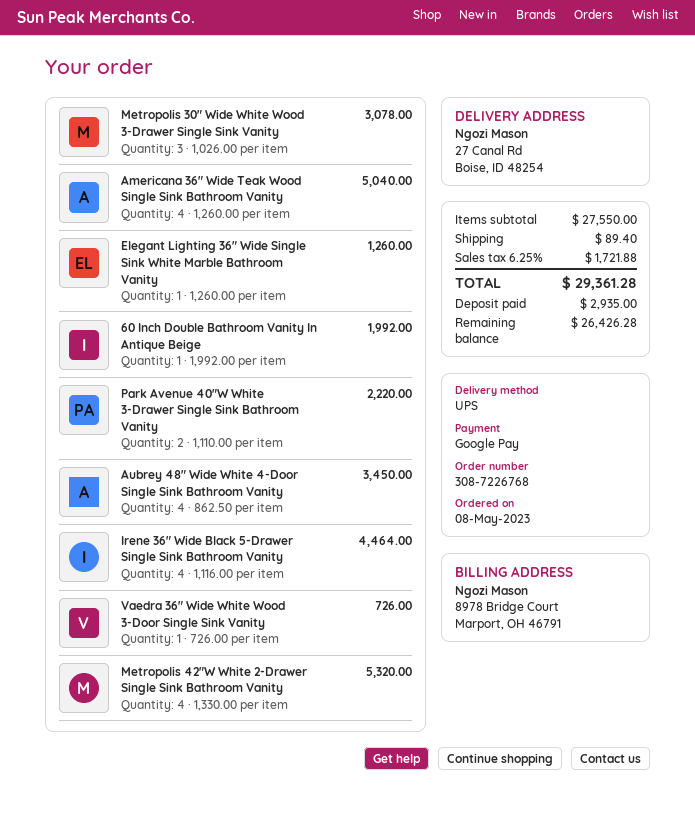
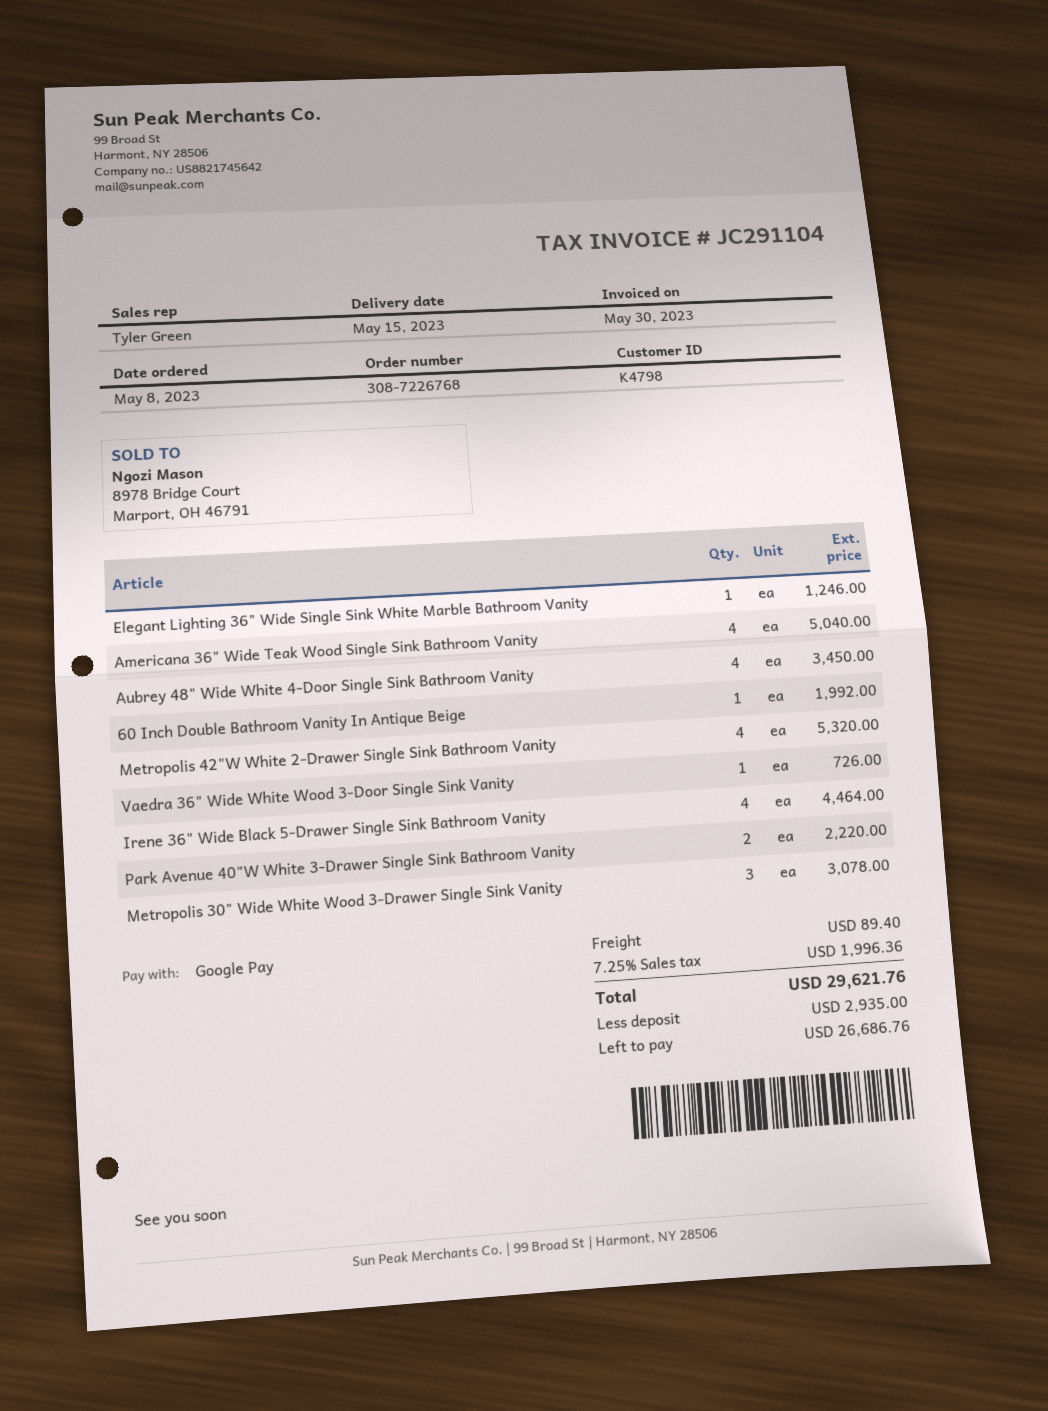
Elegant Lighting 36" Wide Single Sink White Marble Bathroom Vanity: 1 for 1260.00 -> 1 for 1246.00
tax: 6.25% = 1721.88 -> 7.25% = 1996.36
total: 29361.28 -> 29621.76
balance: 26426.28 -> 26686.76

